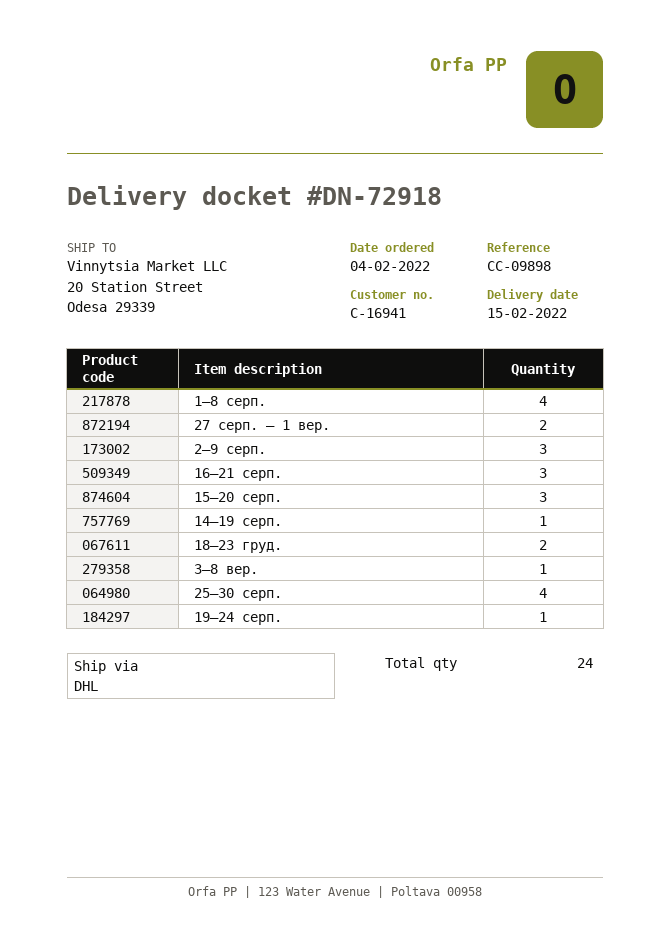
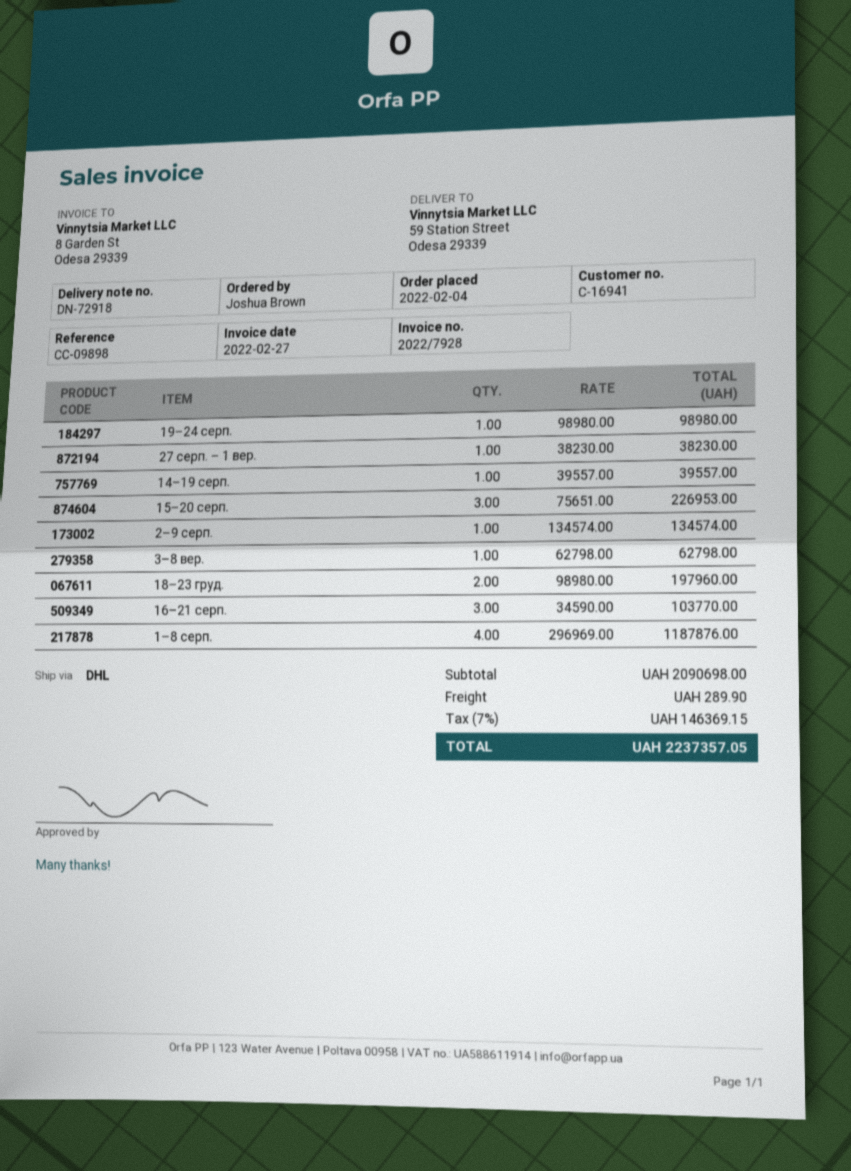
ship to: 20 Station Street, Odesa 29339 -> 59 Station Street, Odesa 29339
27 серп. – 1 вер.: 2 -> 1
2–9 серп.: 3 -> 1
25–30 серп.: 4 -> none

